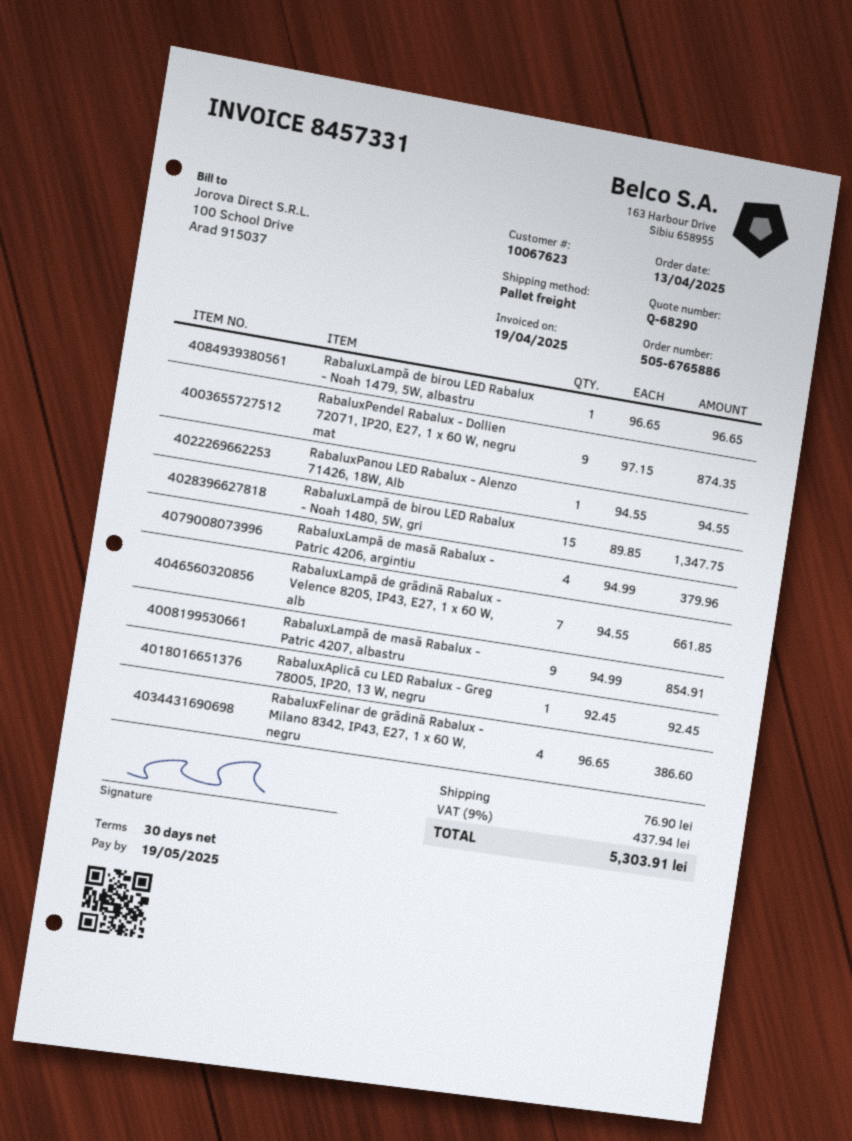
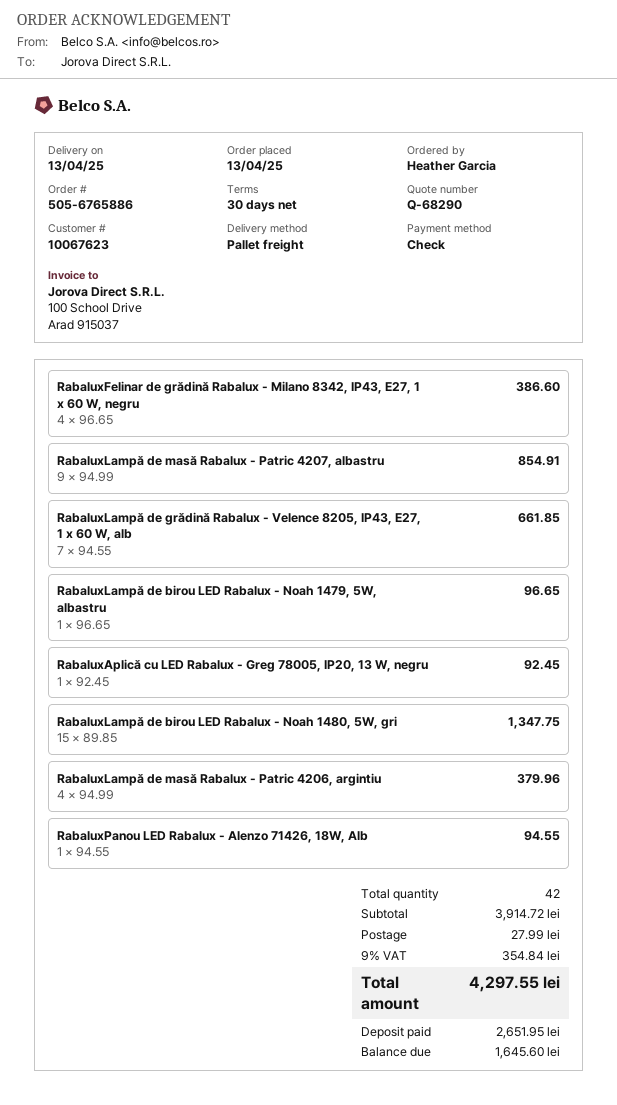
RabaluxPendel Rabalux - Dollien 72071, IP20, E27, 1 x 60 W, negru mat: 9 x 97.15 = 874.35 -> none
shipping: 76.90 -> 27.99
tax: 9% = 437.94 -> 9% = 354.84
total: 5303.91 -> 4297.55

